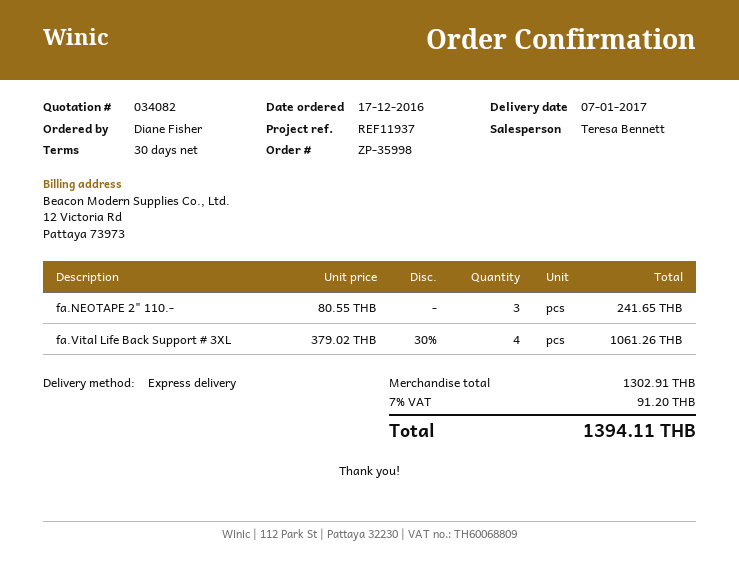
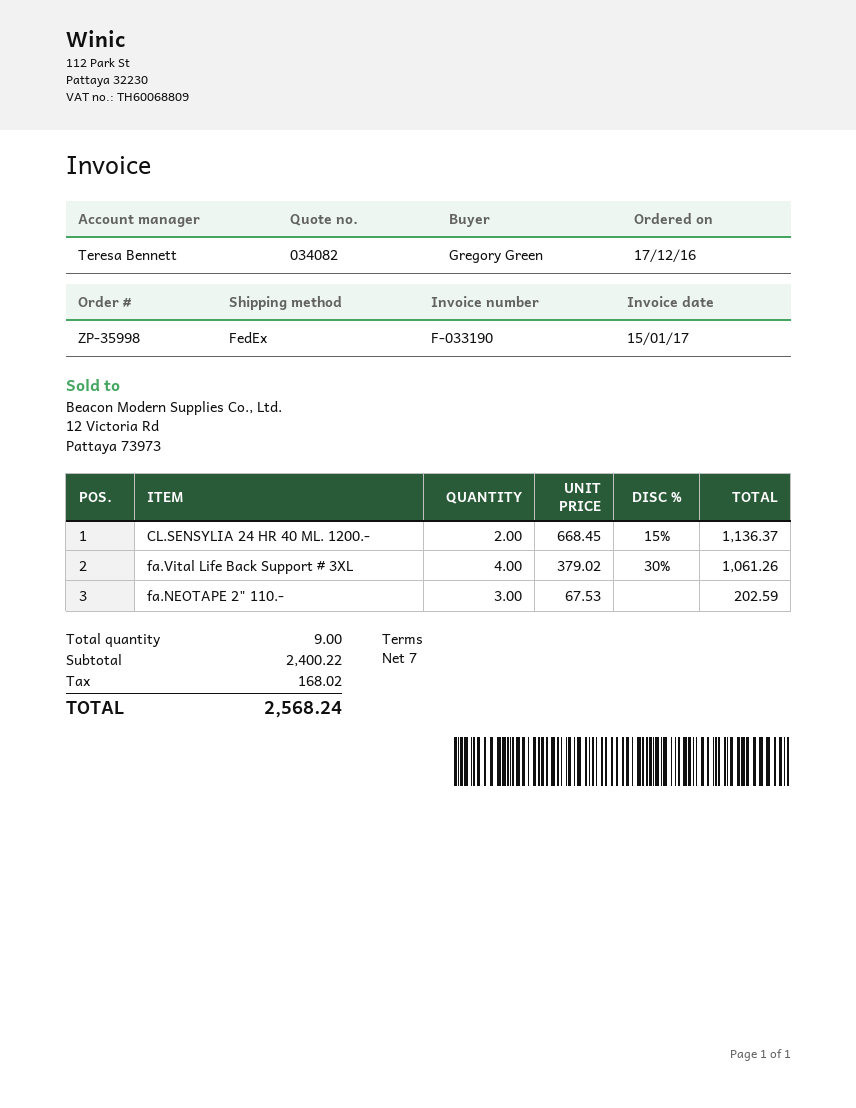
payment terms: 30 days -> 7 days
ordered by: Diane Fisher -> Gregory Green
shipping method: express -> FedEx
fa.NEOTAPE 2" 110.-: 3 x 80.55 = 241.65 -> 3 x 67.53 = 202.59
CL.SENSYLIA 24 HR 40 ML. 1200.-: none -> 2 x 668.45 - 15% = 1136.37
subtotal: 1302.91 -> 2400.22
tax: 91.20 -> 168.02
total: 1394.11 -> 2568.24

